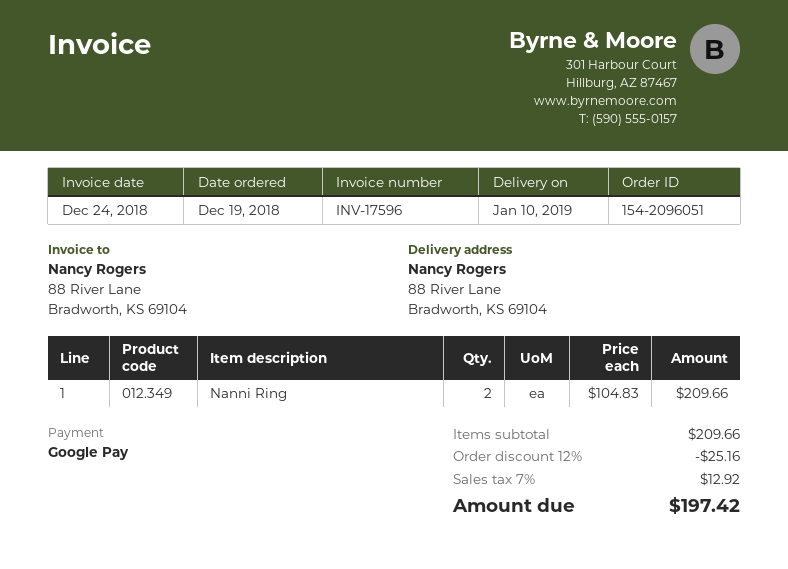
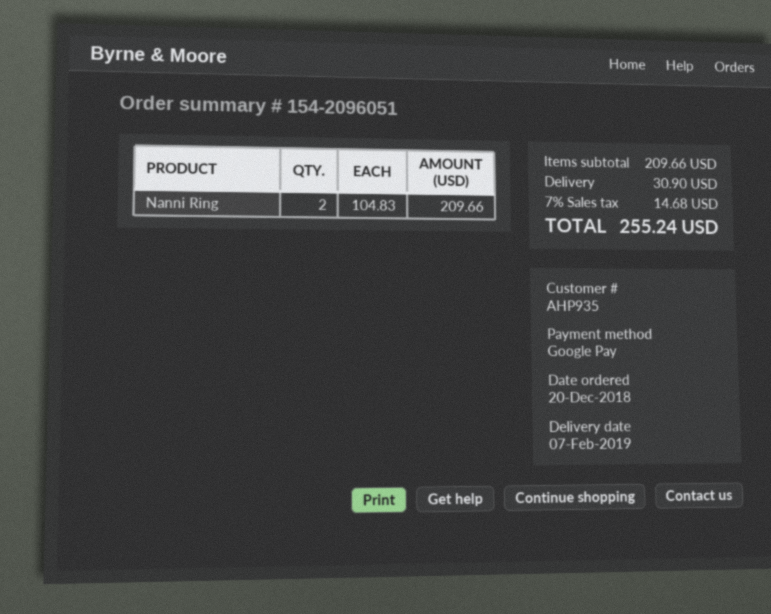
order date: 2018-12-19 -> 2018-12-20
delivery date: 2019-01-10 -> 2019-02-07
discount: 12% = 25.16 -> none
shipping: none -> 30.90
tax: 7% = 12.92 -> 7% = 14.68
total: 197.42 -> 255.24

